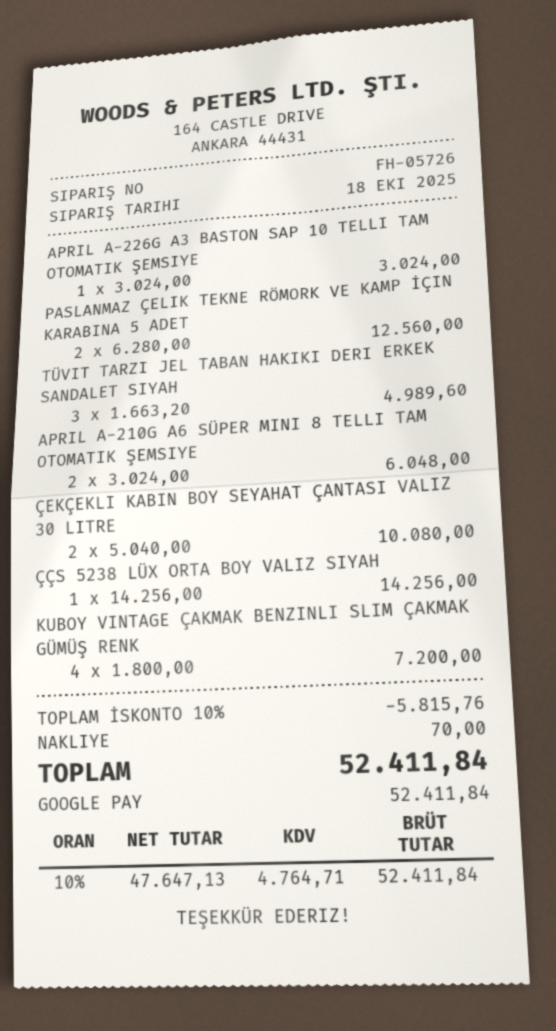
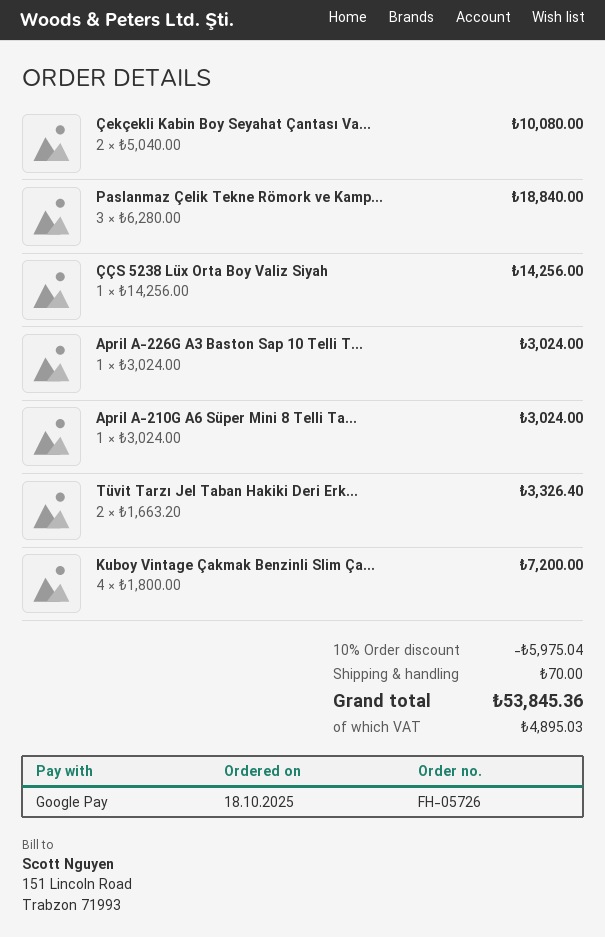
PASLANMAZ ÇELIK TEKNE RÖMORK VE KAMP İÇIN KARABINA 5 ADET: 2 x 6280.00 = 12560.00 -> 3 x 6280.00 = 18840.00
TÜVIT TARZI JEL TABAN HAKIKI DERI ERKEK SANDALET SIYAH: 3 x 1663.20 = 4989.60 -> 2 x 1663.20 = 3326.40
APRIL A-210G A6 SÜPER MINI 8 TELLI TAM OTOMATIK ŞEMSIYE: 2 x 3024.00 = 6048.00 -> 1 x 3024.00 = 3024.00
discount: 10% = 5815.76 -> 10% = 5975.04
tax: 4764.71 -> 4895.03
total: 52411.84 -> 53845.36

